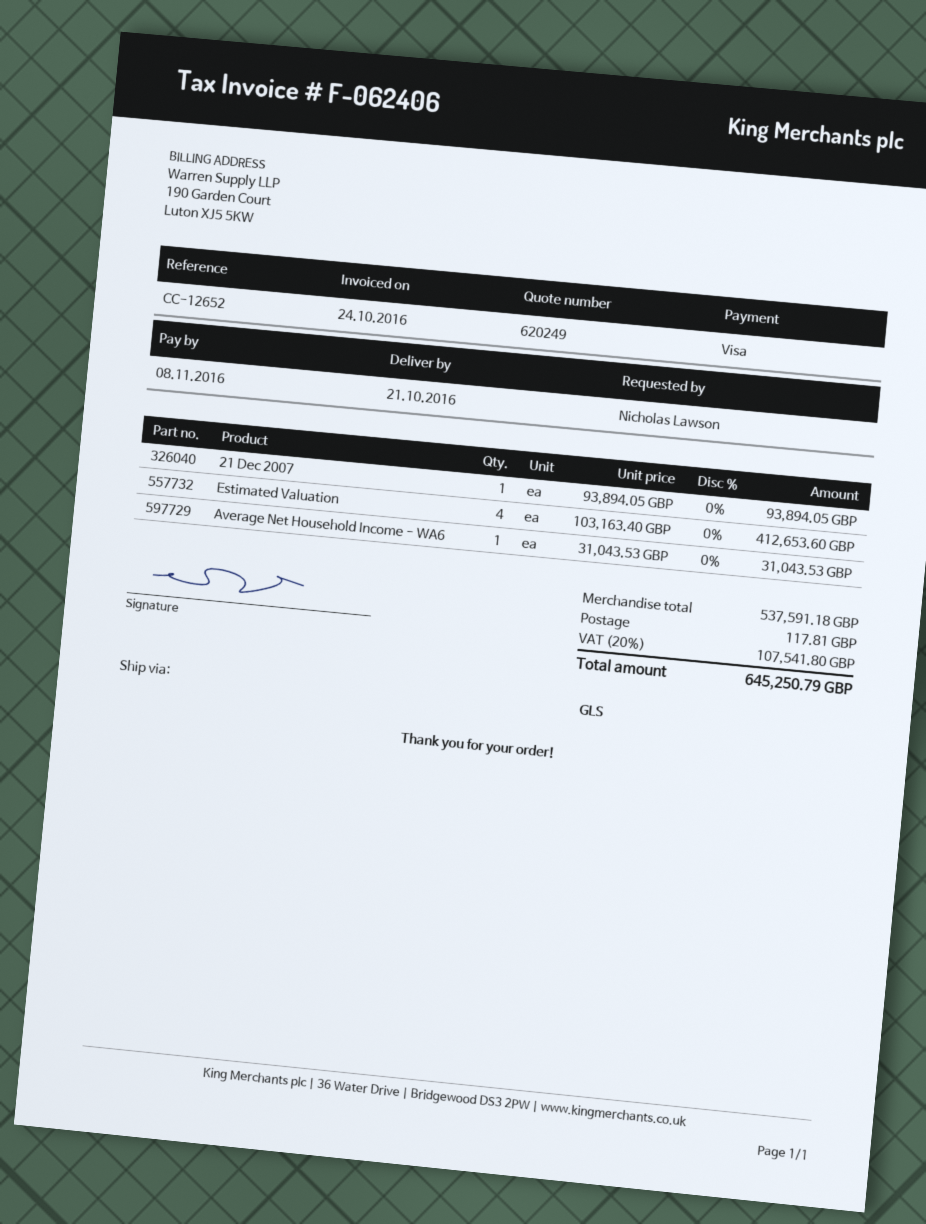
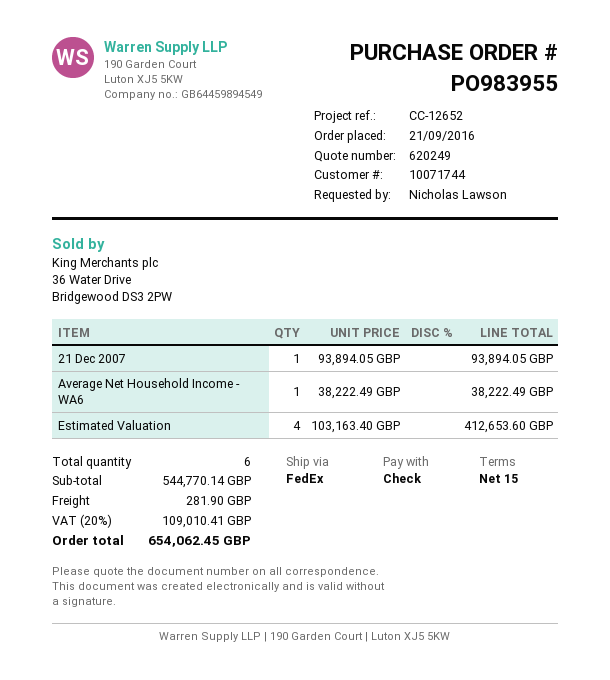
payment method: Visa -> cheque
shipping method: GLS -> FedEx
Average Net Household Income - WA6: 1 x 31043.53 = 31043.53 -> 1 x 38222.49 = 38222.49
subtotal: 537591.18 -> 544770.14
shipping: 117.81 -> 281.90
tax: 20% = 107541.80 -> 20% = 109010.41
total: 645250.79 -> 654062.45

